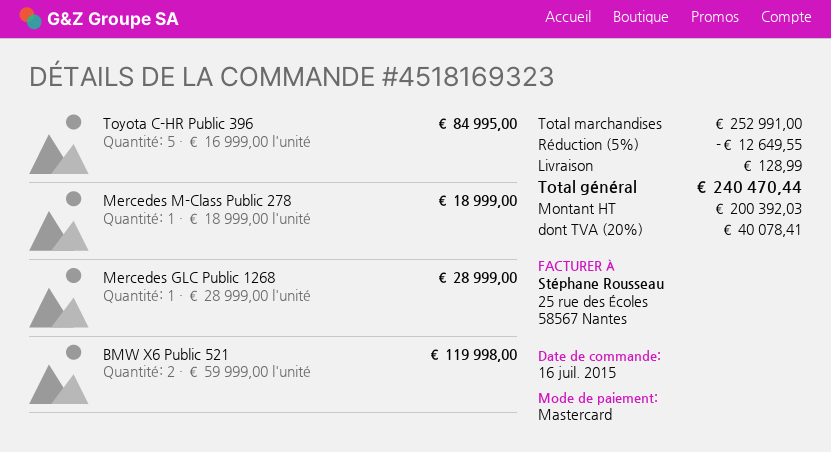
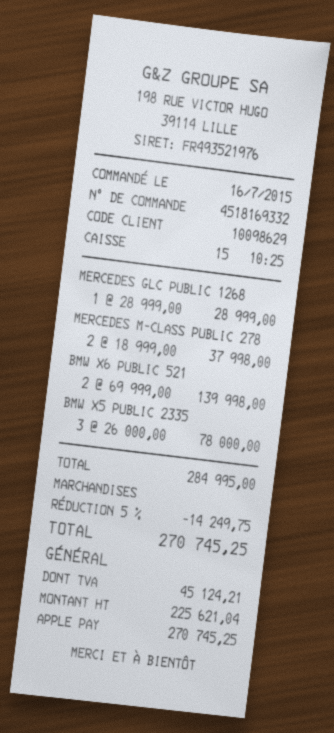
order number: 4518169323 -> 4518169332
payment method: Mastercard -> Apple Pay
Toyota C-HR Public 396: 5 x 16999.00 = 84995.00 -> none
Mercedes M-Class Public 278: 1 x 18999.00 = 18999.00 -> 2 x 18999.00 = 37998.00
BMW X6 Public 521: 2 x 59999.00 = 119998.00 -> 2 x 69999.00 = 139998.00
BMW X5 PUBLIC 2335: none -> 3 x 26000.00 = 78000.00
subtotal: 252991.00 -> 284995.00
discount: 5% = 12649.55 -> 5% = 14249.75
shipping: 128.99 -> none
net: 200392.03 -> 225621.04
tax: 40078.41 -> 45124.21
total: 240470.44 -> 270745.25

